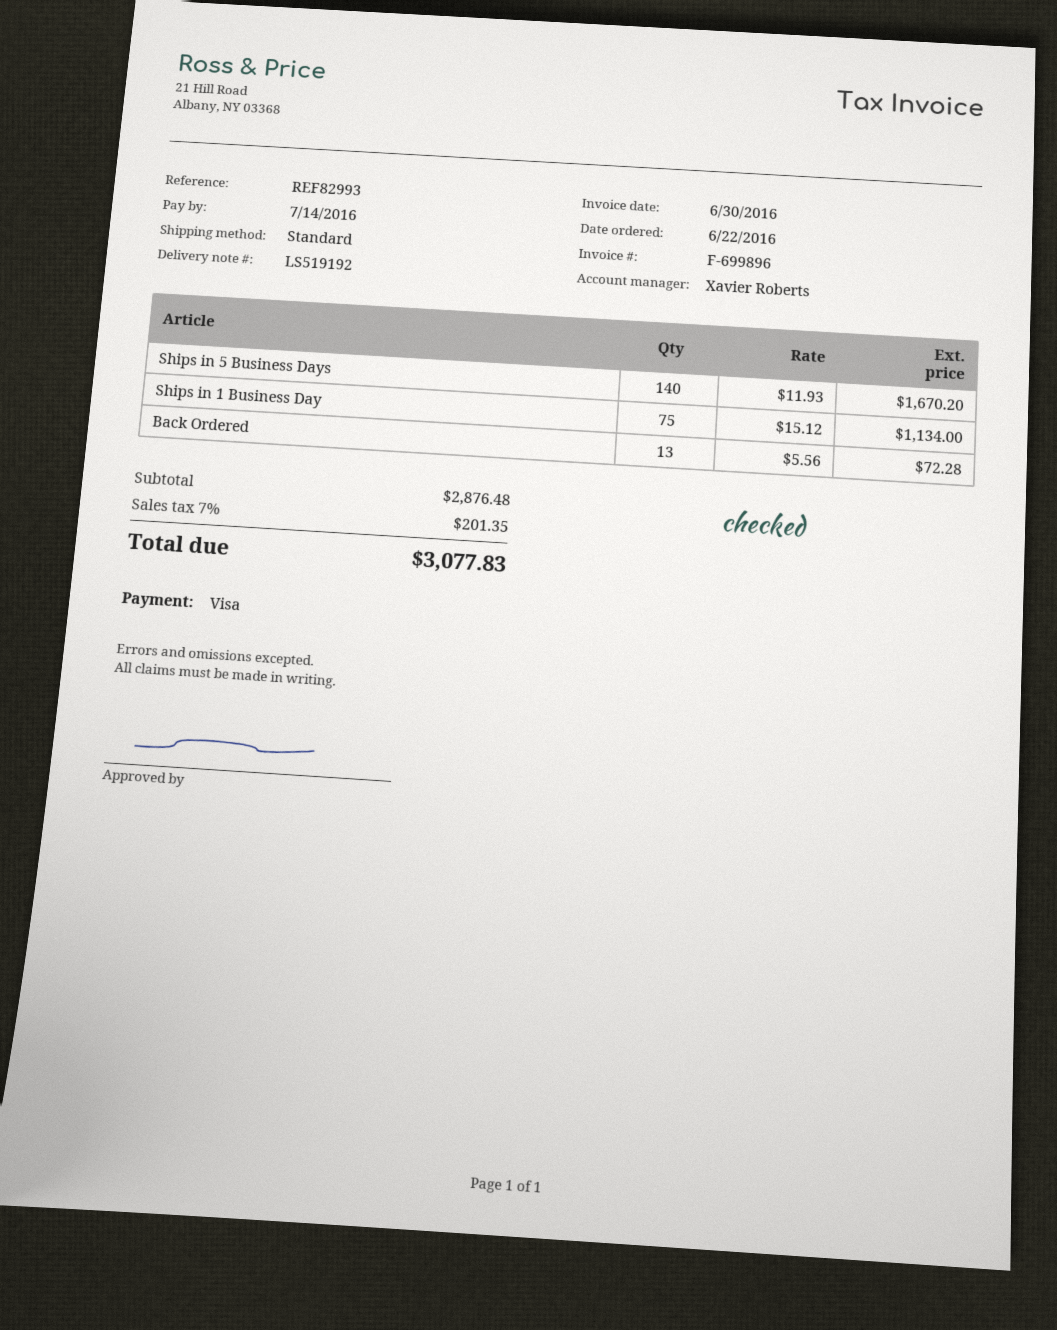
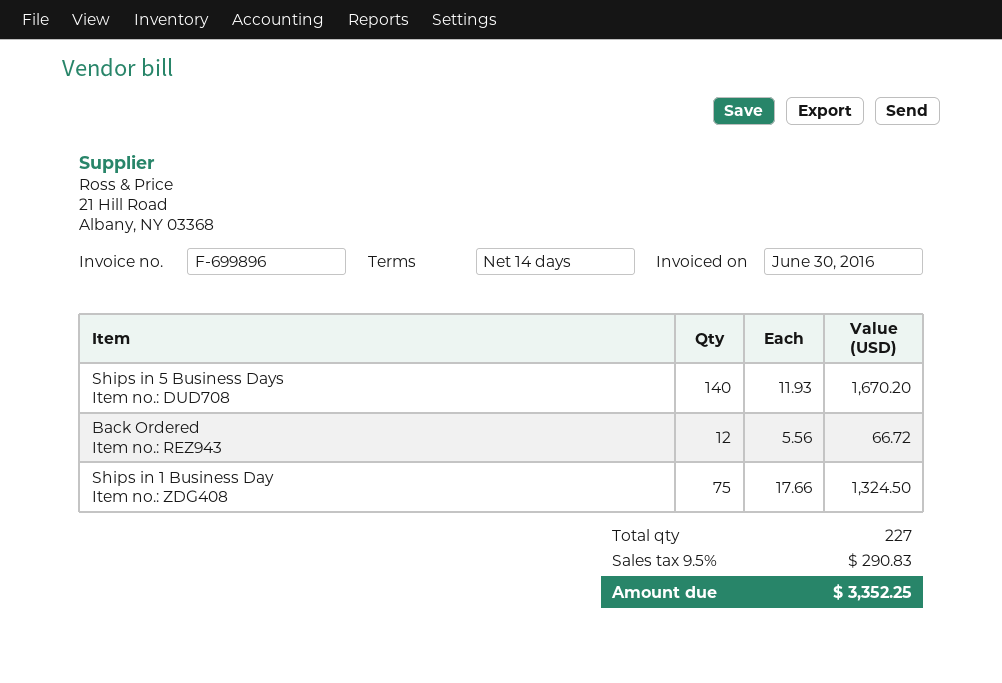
Ships in 1 Business Day: 75 x 15.12 = 1134.00 -> 75 x 17.66 = 1324.50
Back Ordered: 13 x 5.56 = 72.28 -> 12 x 5.56 = 66.72
tax: 7% = 201.35 -> 9.5% = 290.83
total: 3077.83 -> 3352.25

